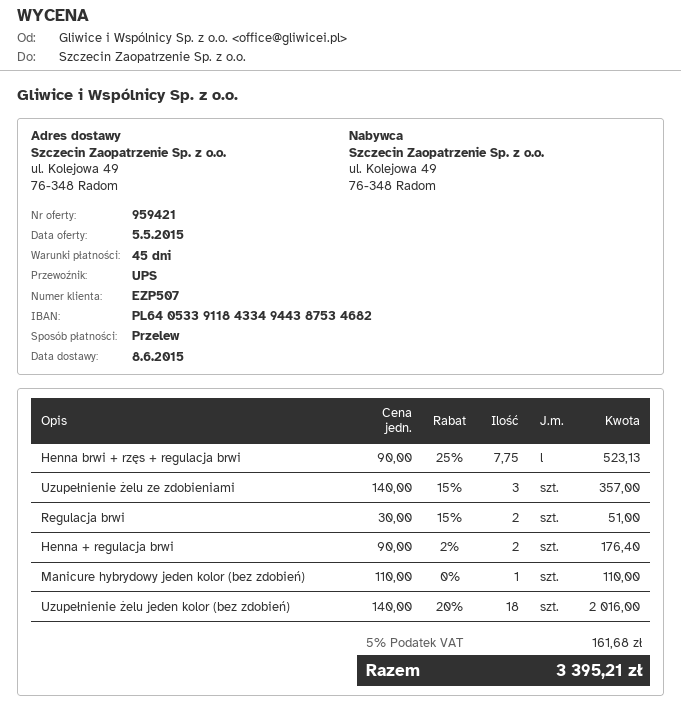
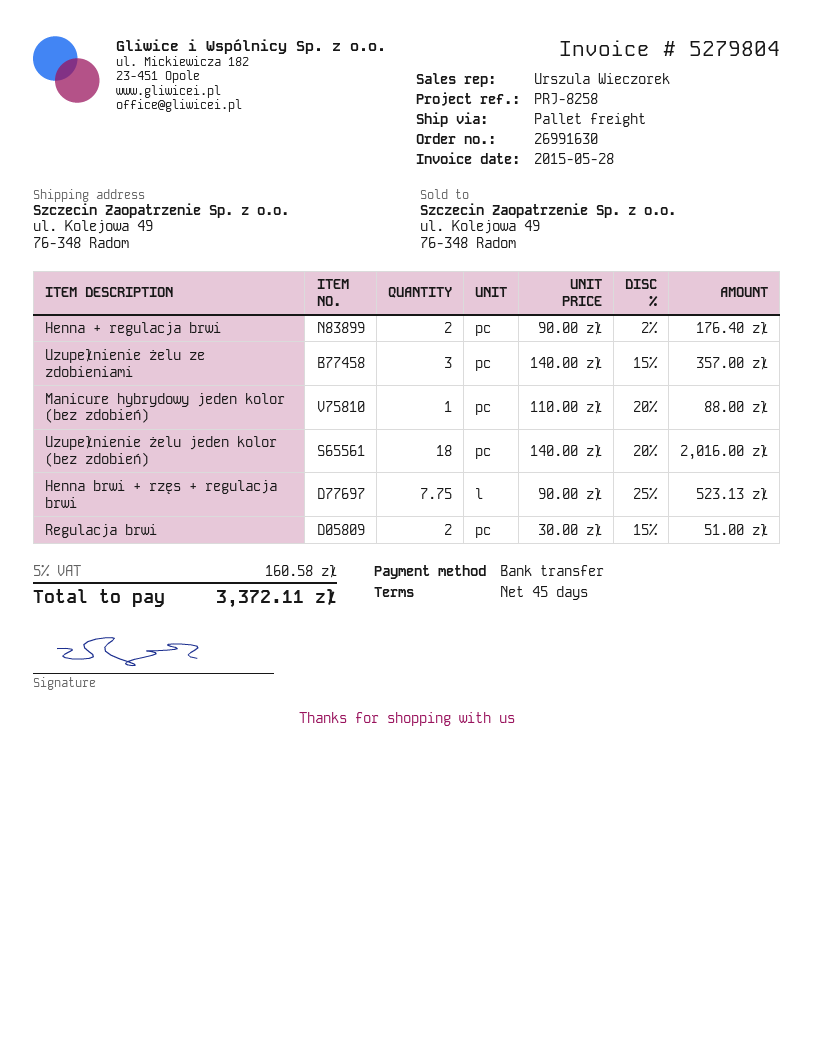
shipping method: UPS -> pallet freight
Manicure hybrydowy jeden kolor (bez zdobień): 1 x 110.00 = 110.00 -> 1 x 110.00 - 20% = 88.00
tax: 5% = 161.68 -> 5% = 160.58
total: 3395.21 -> 3372.11

